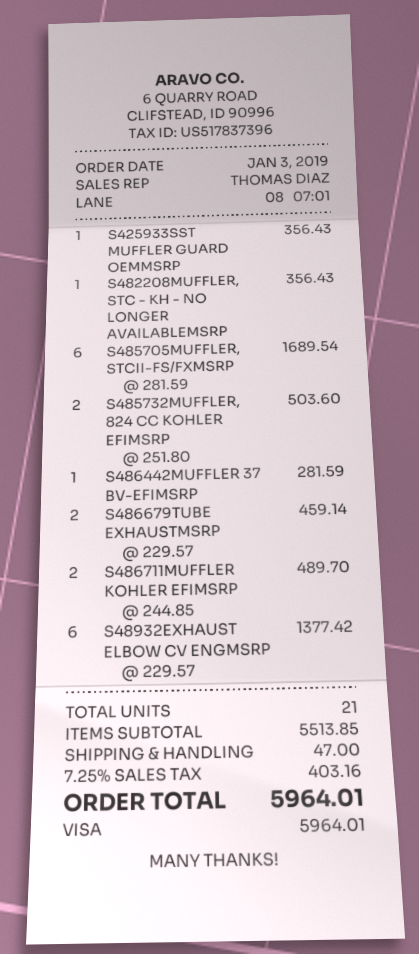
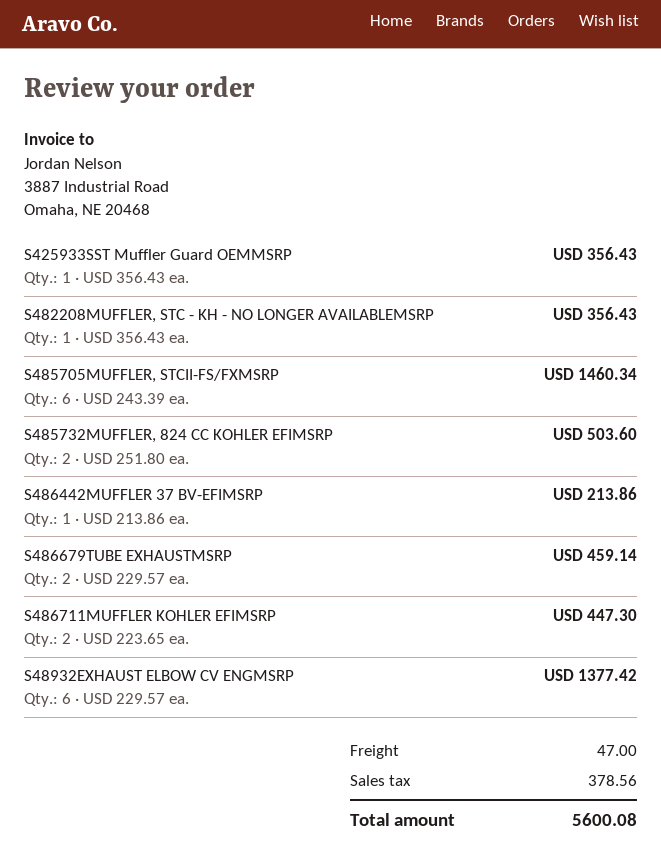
S485705MUFFLER, STCII-FS/FXMSRP: 6 x 281.59 = 1689.54 -> 6 x 243.39 = 1460.34
S486442MUFFLER 37 BV-EFIMSRP: 1 x 281.59 = 281.59 -> 1 x 213.86 = 213.86
S486711MUFFLER KOHLER EFIMSRP: 2 x 244.85 = 489.70 -> 2 x 223.65 = 447.30
tax: 403.16 -> 378.56
total: 5964.01 -> 5600.08

